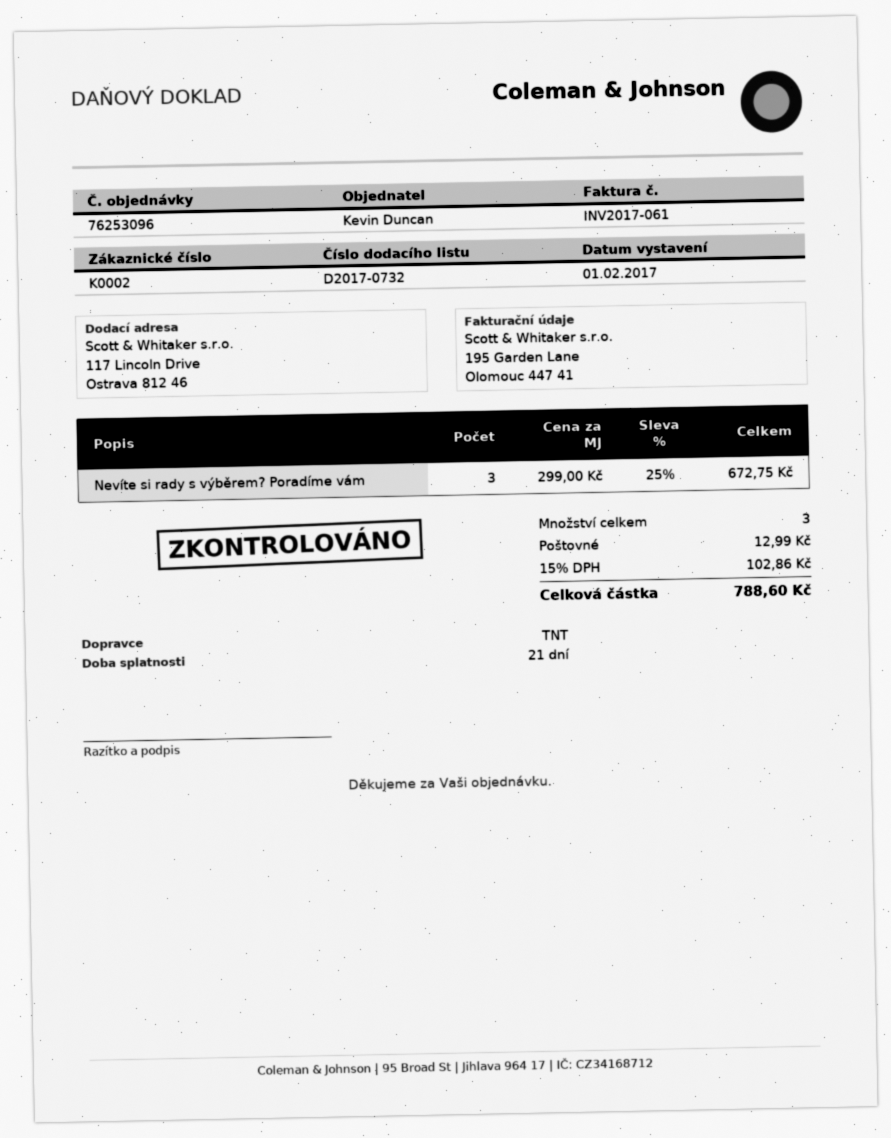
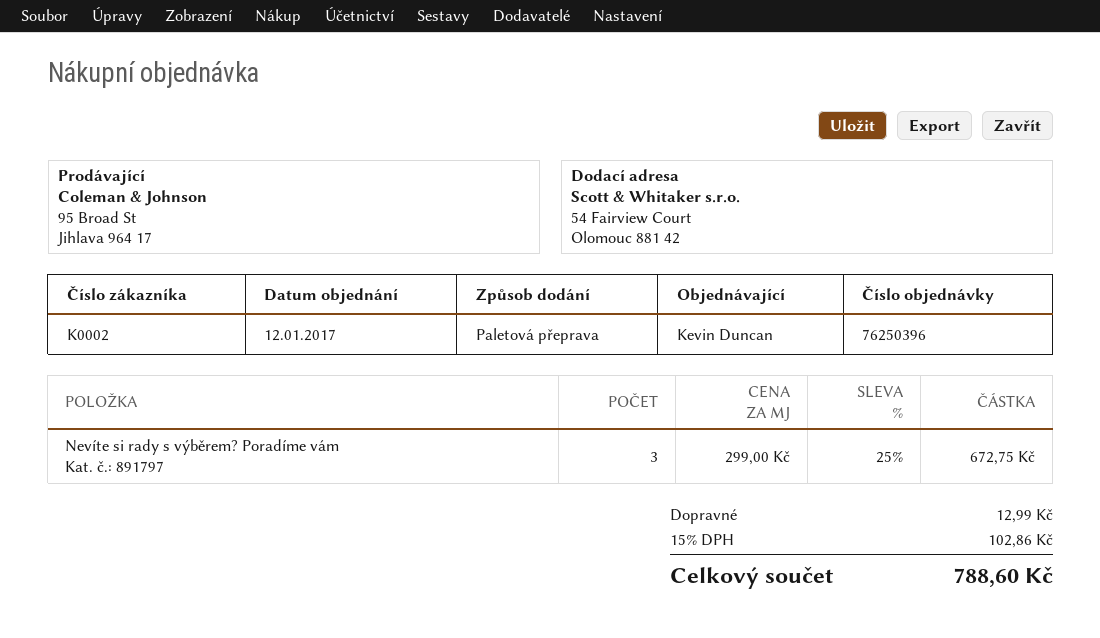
order number: 76253096 -> 76250396
shipping method: TNT -> pallet freight
ship to: 117 Lincoln Drive, Ostrava 812 46 -> 54 Fairview Court, Olomouc 881 42

